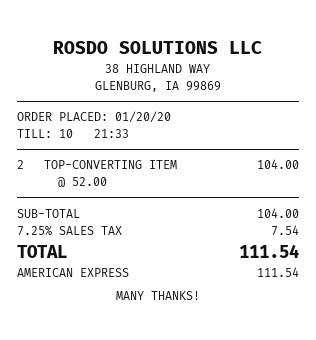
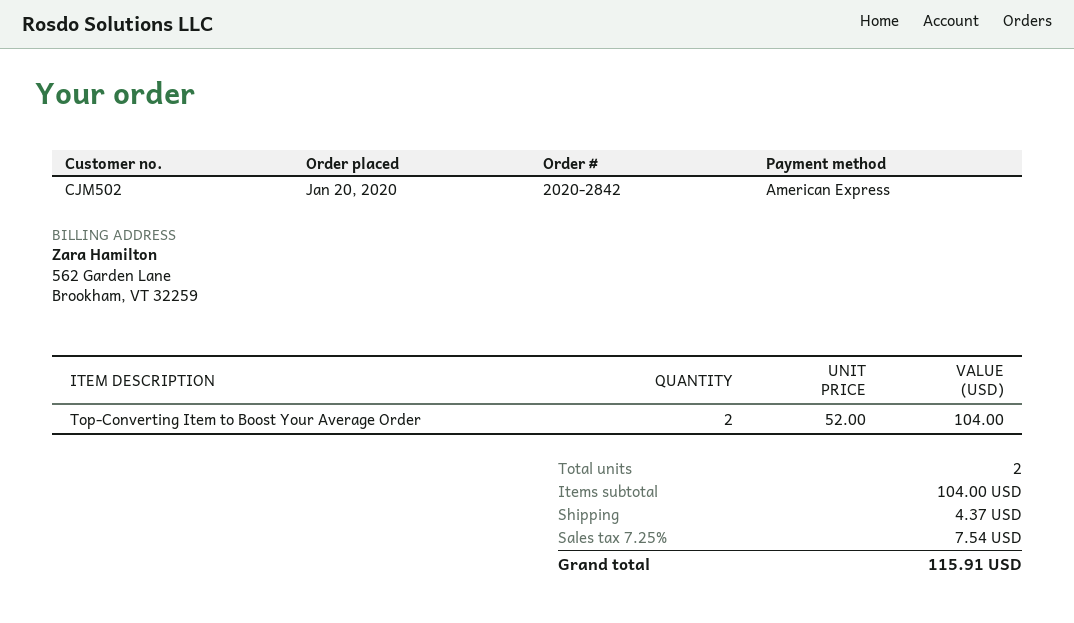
shipping: none -> 4.37
total: 111.54 -> 115.91

